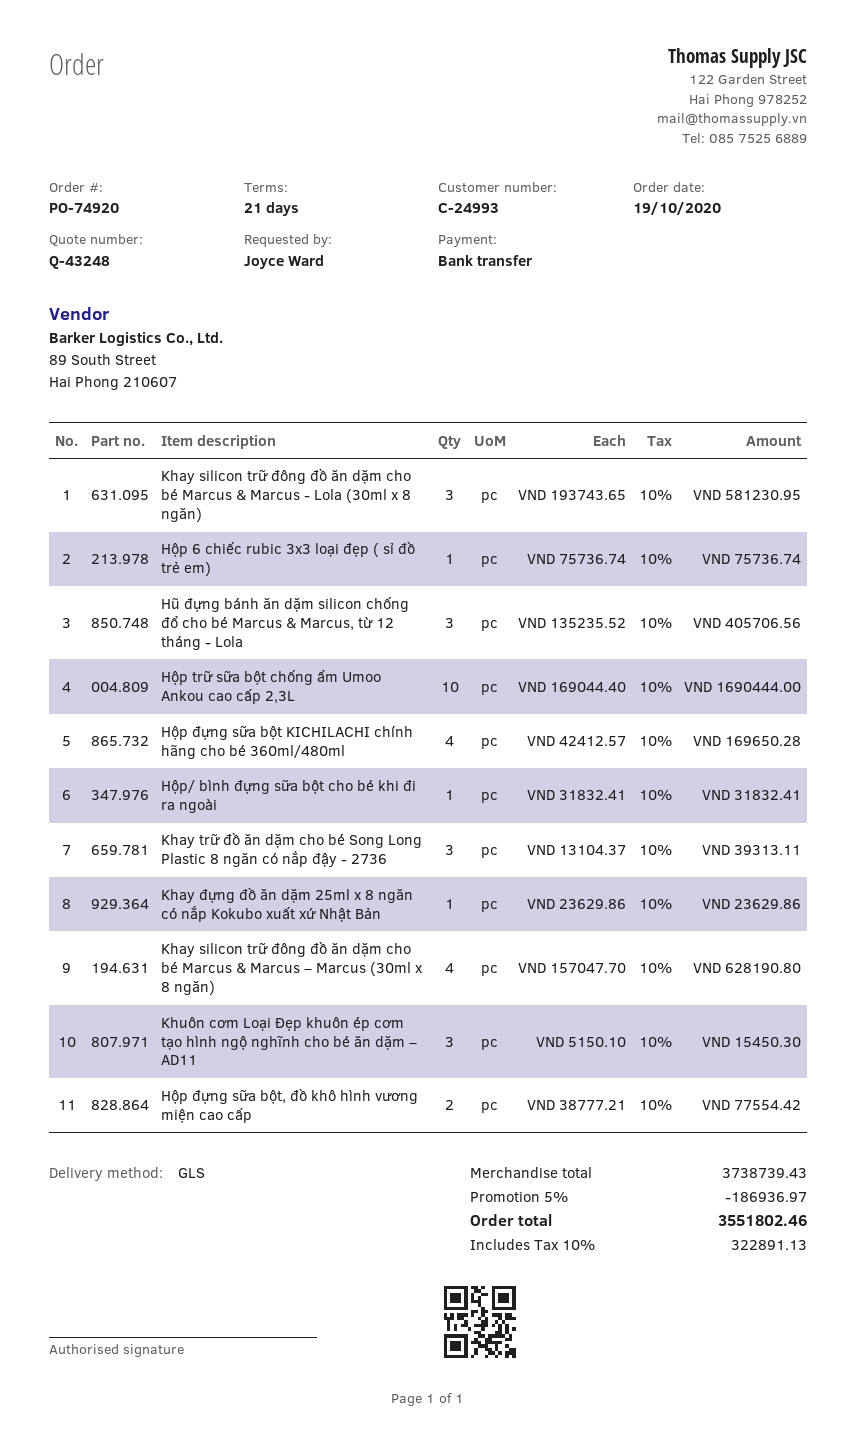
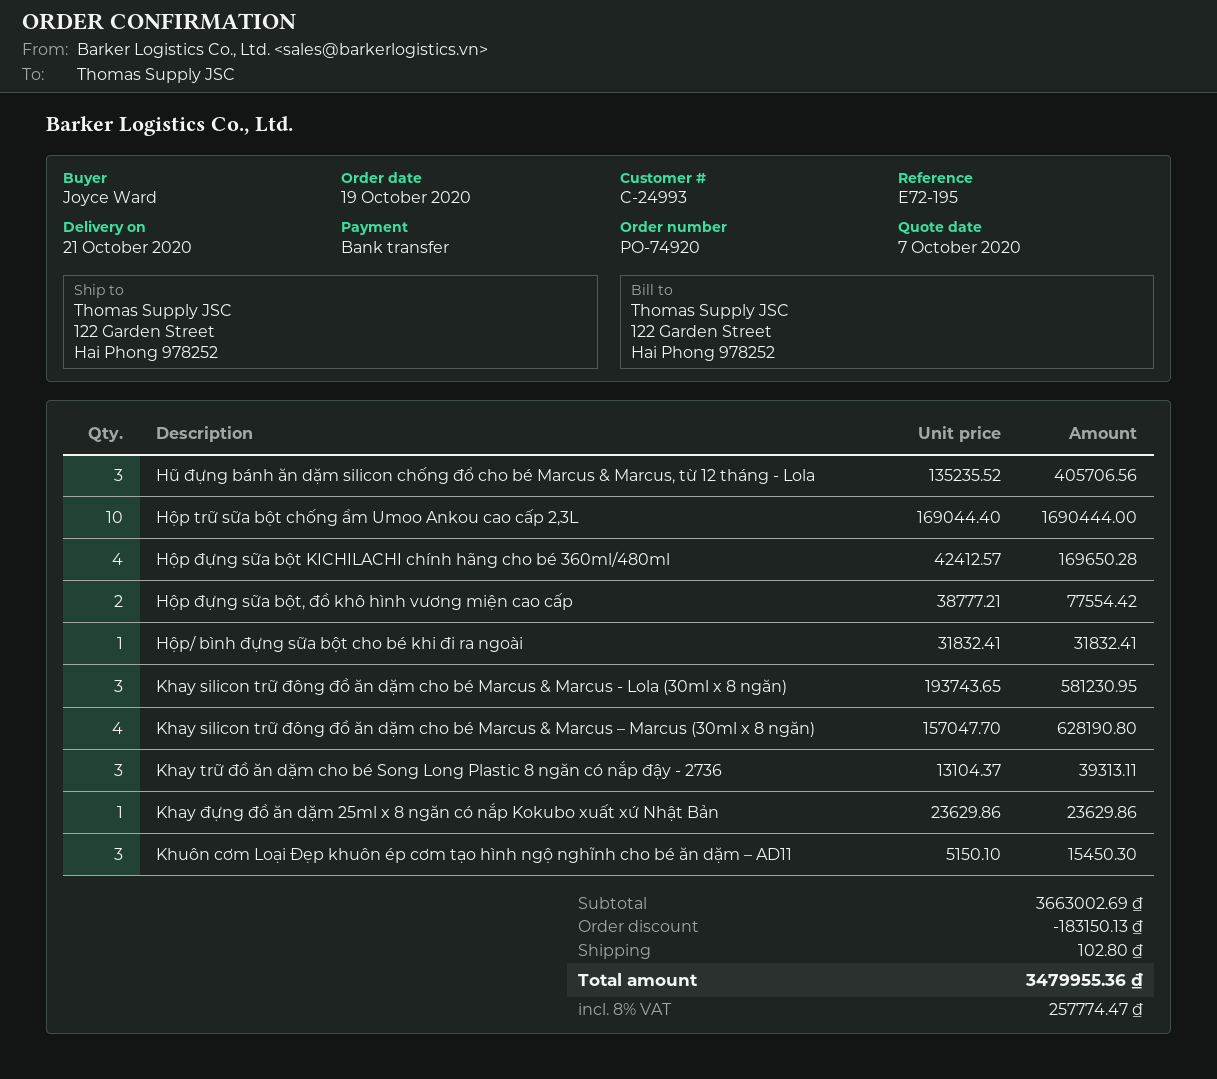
Hộp 6 chiếc rubic 3x3 loại đẹp ( sỉ đồ trẻ em): 1 x 75736.74 = 75736.74 -> none
subtotal: 3738739.43 -> 3663002.69
discount: 186936.97 -> 183150.13
shipping: none -> 102.80
tax: 10% = 322891.13 -> 8% = 257774.47
total: 3551802.46 -> 3479955.36

